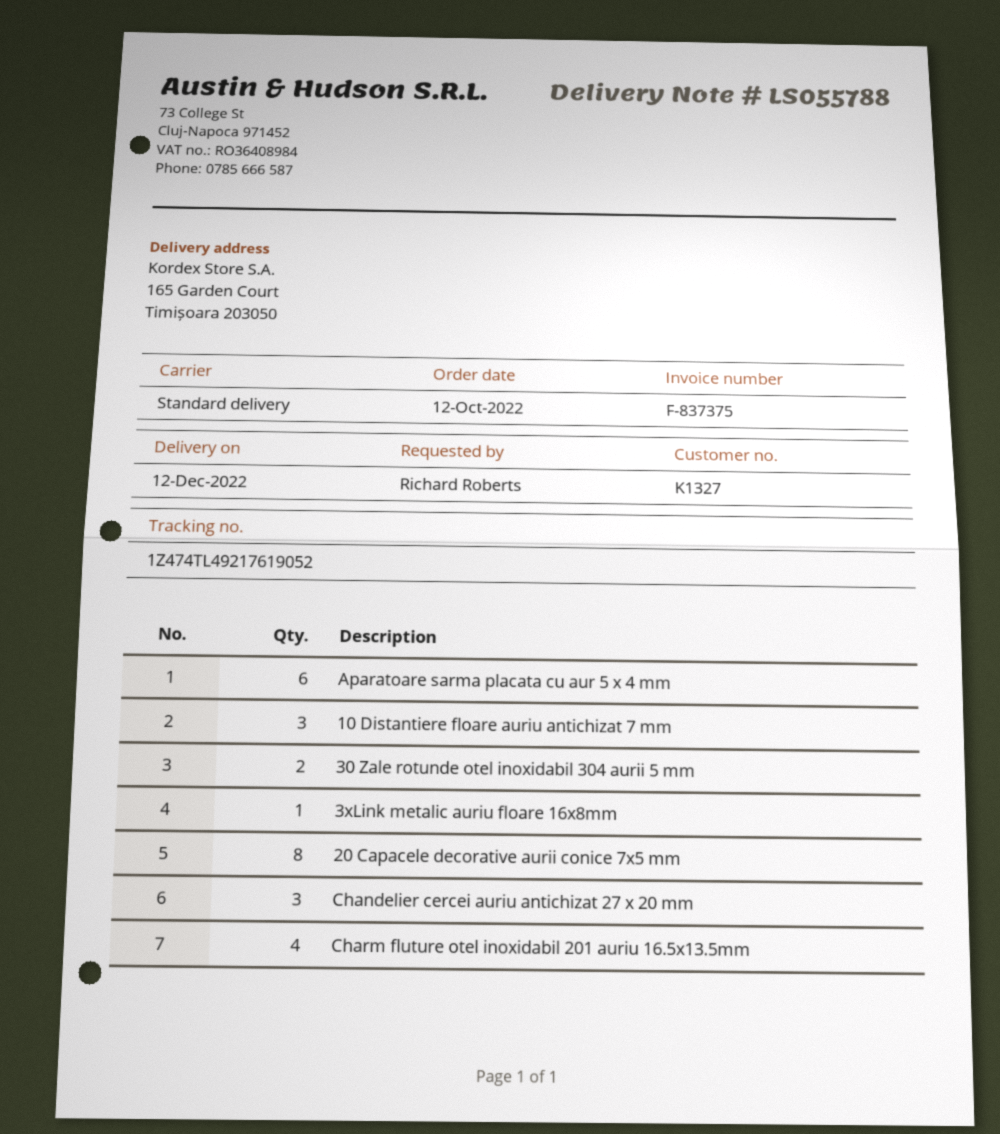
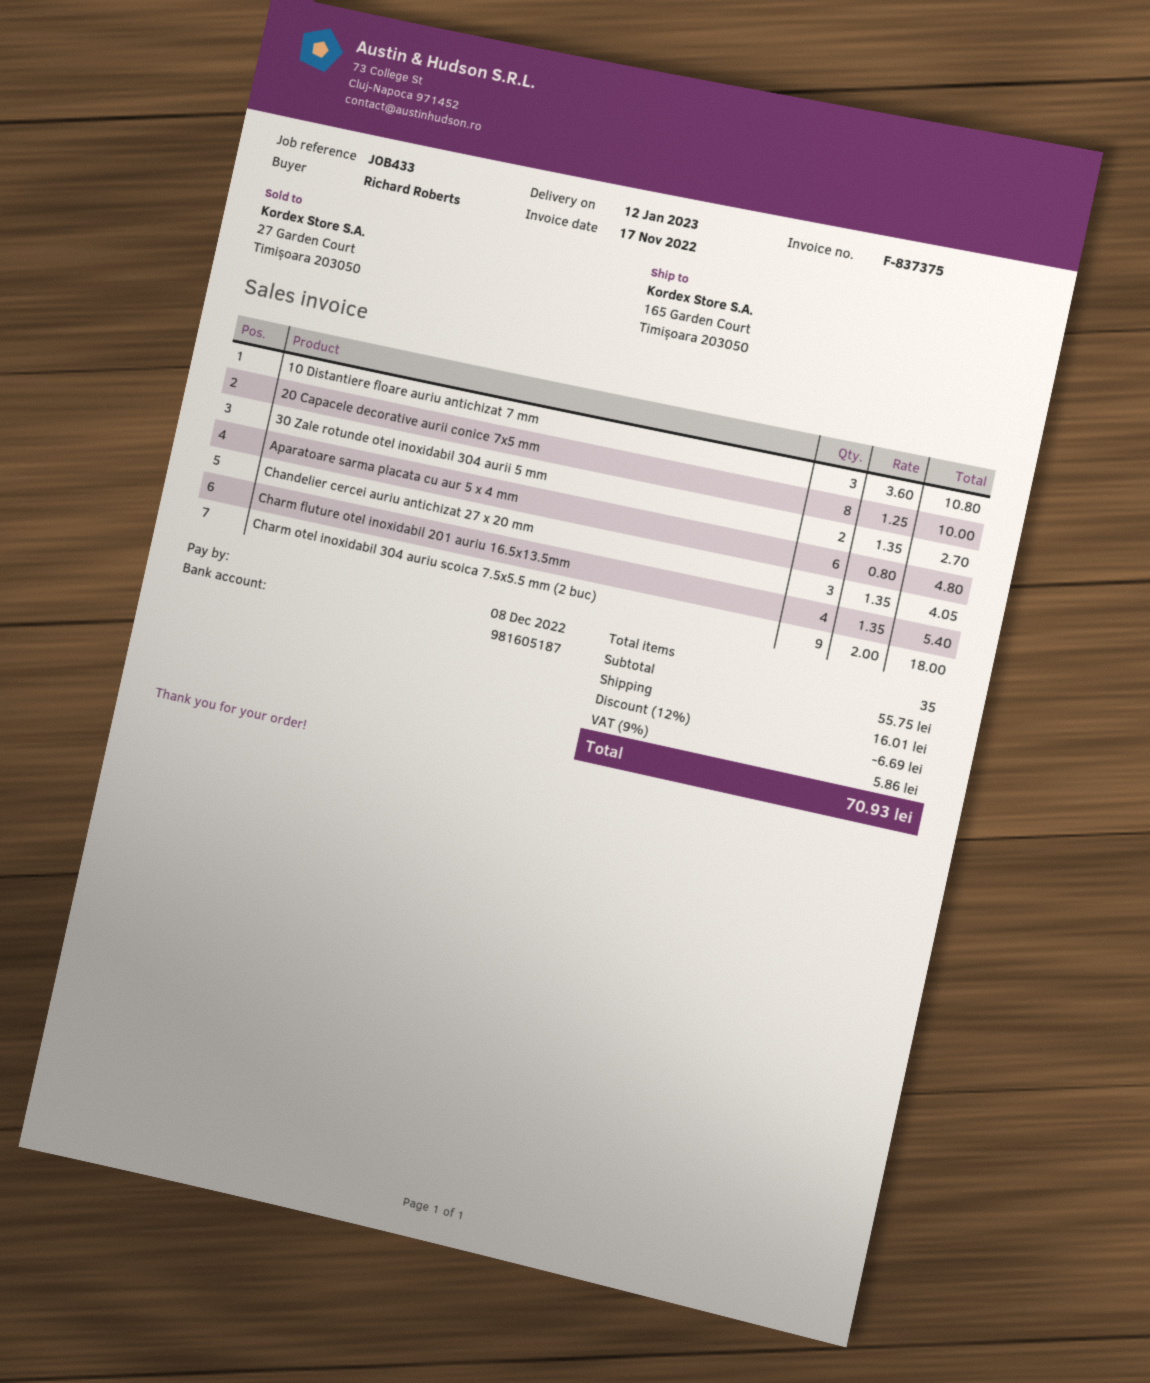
delivery date: 2022-12-12 -> 2023-01-12
3xLink metalic auriu floare 16x8mm: 1 -> none
Charm otel inoxidabil 304 auriu scoica 7.5x5.5 mm (2 buc): none -> 9

